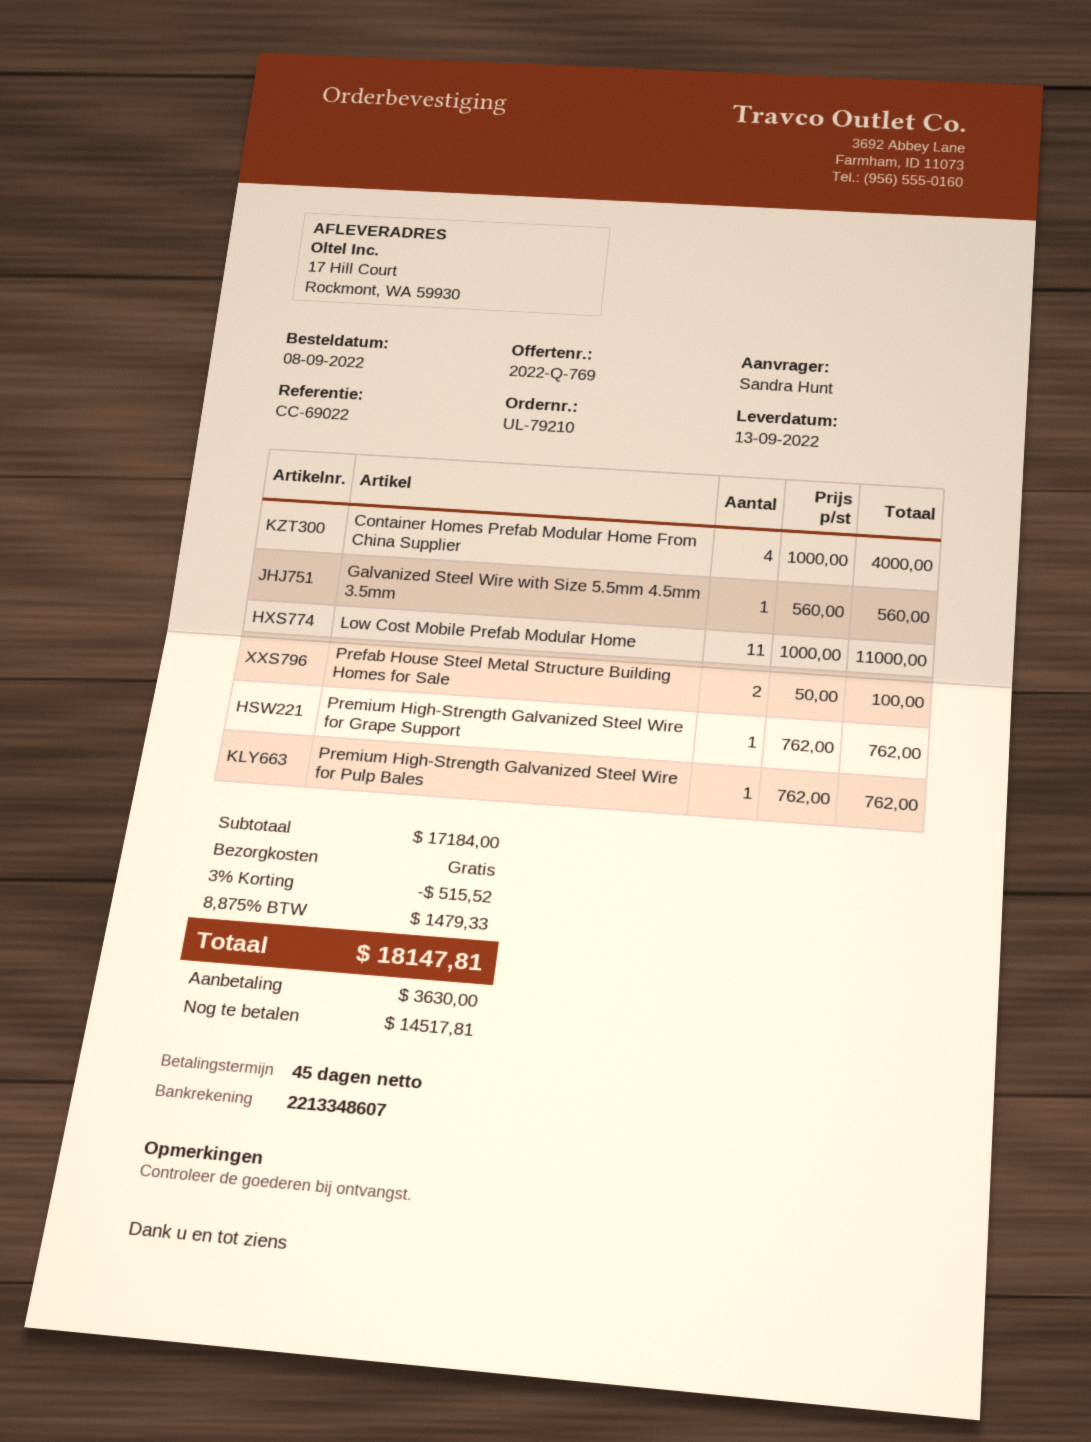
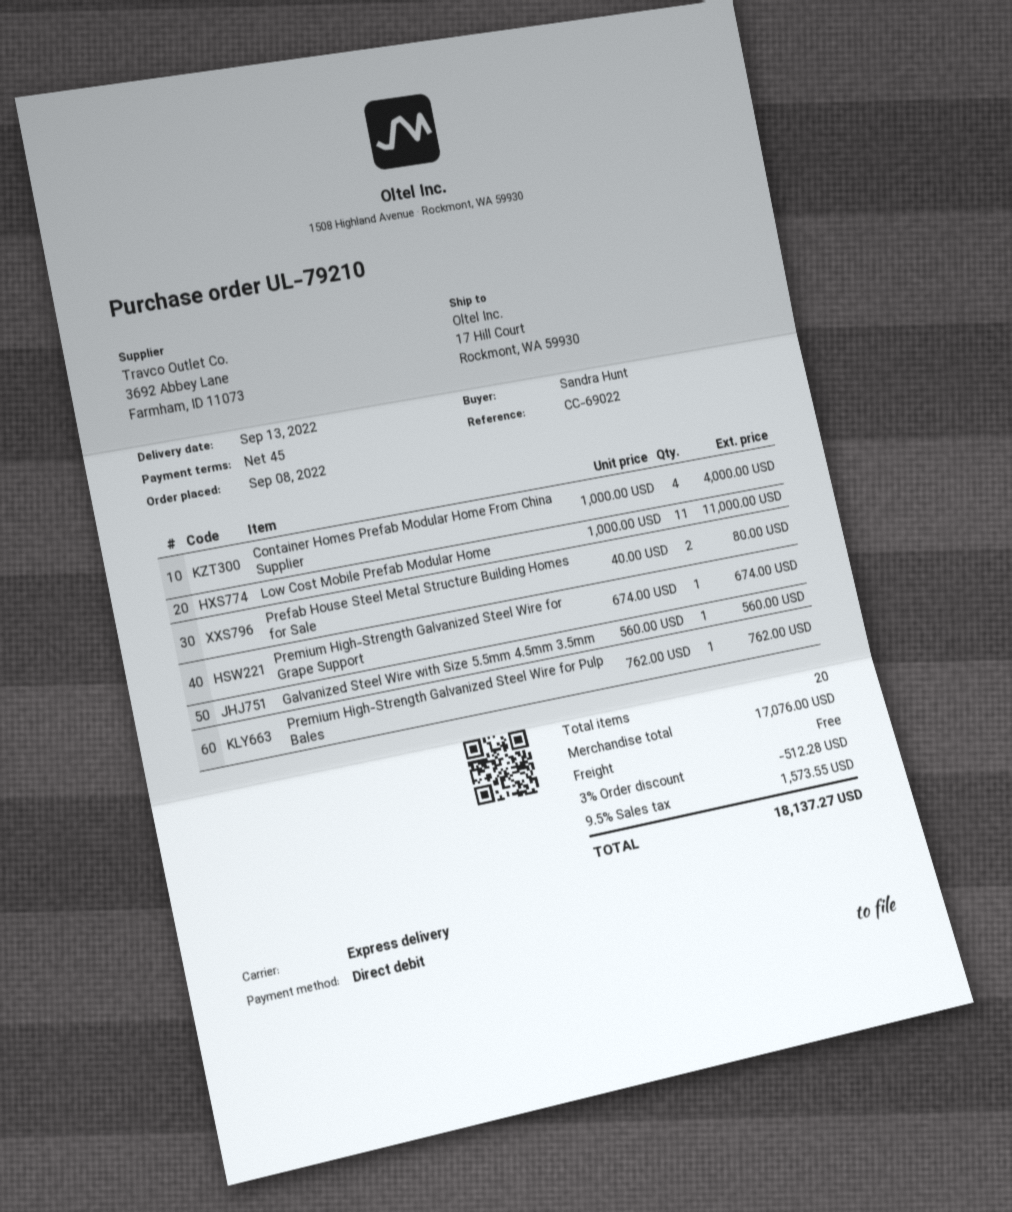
Prefab House Steel Metal Structure Building Homes for Sale: 2 x 50.00 = 100.00 -> 2 x 40.00 = 80.00
Premium High-Strength Galvanized Steel Wire for Grape Support: 1 x 762.00 = 762.00 -> 1 x 674.00 = 674.00
subtotal: 17184.00 -> 17076.00
discount: 3% = 515.52 -> 3% = 512.28
tax: 8.875% = 1479.33 -> 9.5% = 1573.55
total: 18147.81 -> 18137.27

